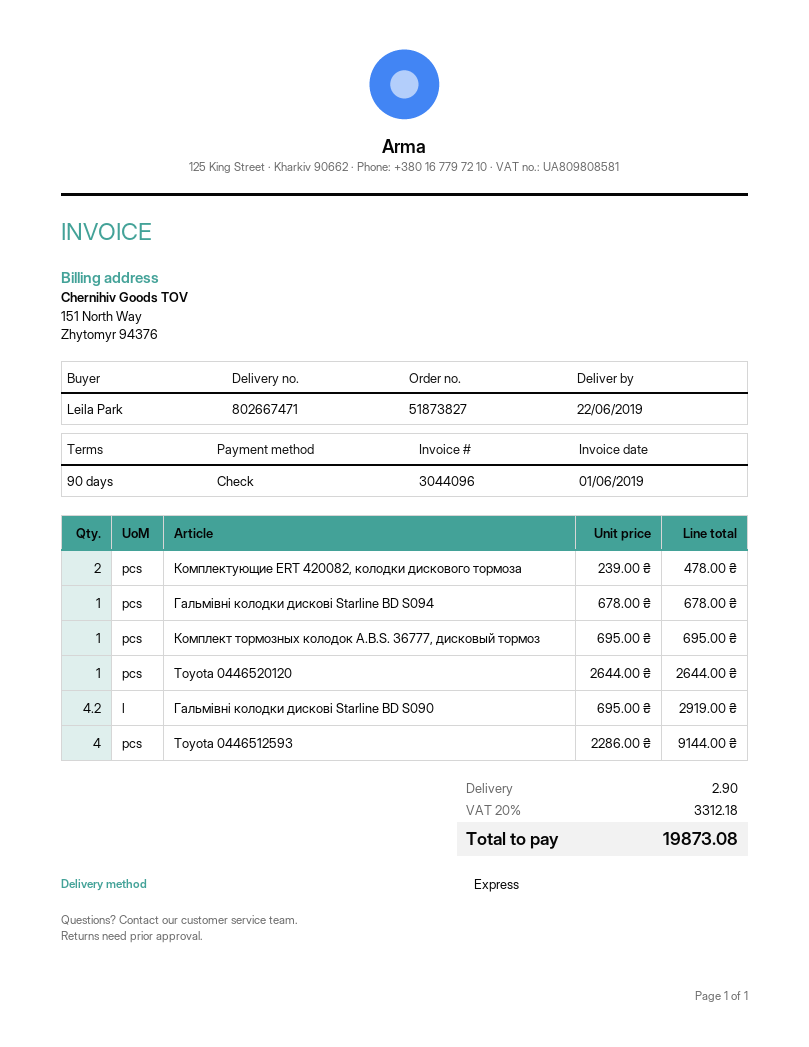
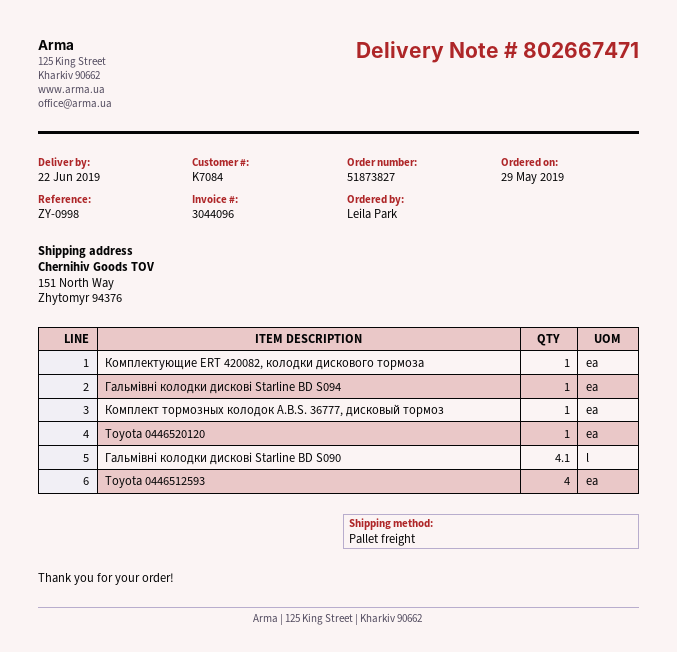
shipping method: express -> pallet freight
Комплектующие ERT 420082, колодки дискового тормоза: 2 -> 1
Гальмівні колодки дискові Starline BD S090: 4.2 -> 4.1

